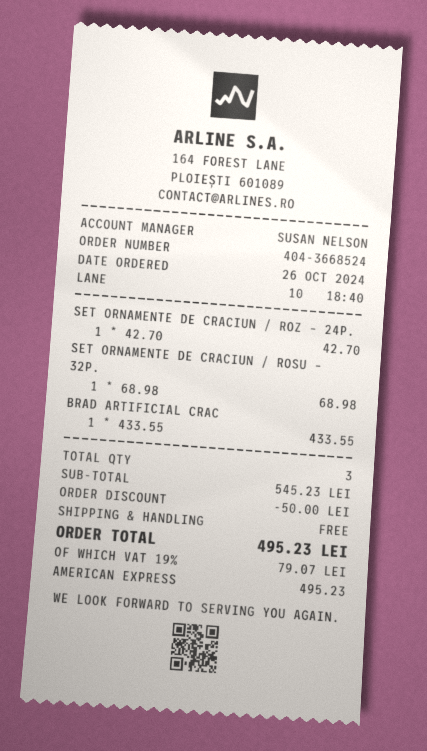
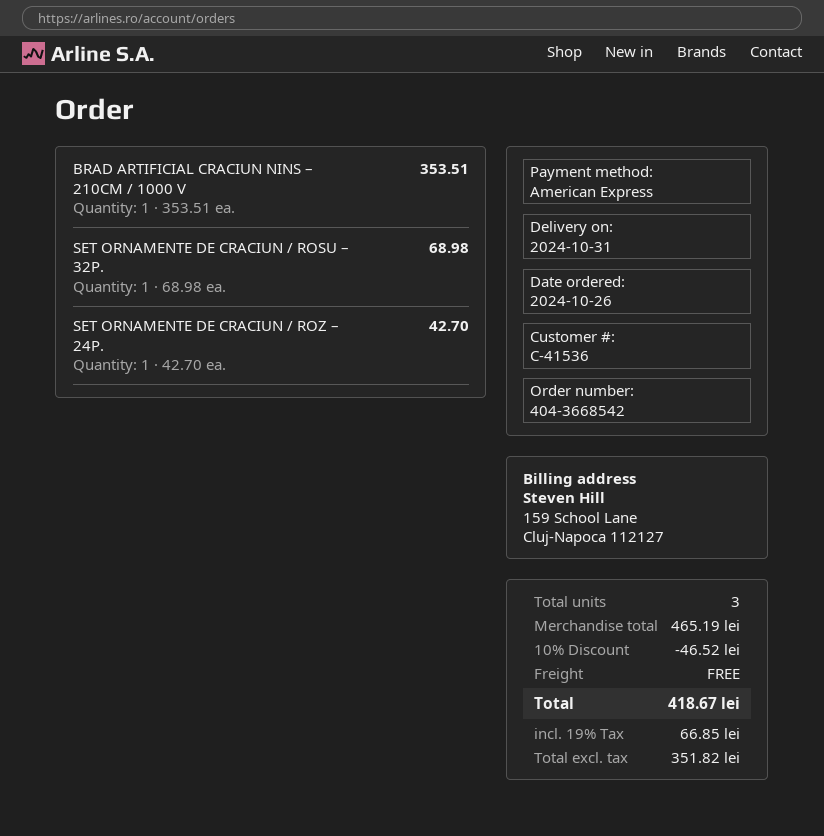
order number: 404-3668524 -> 404-3668542
BRAD ARTIFICIAL CRAC: 1 x 433.55 = 433.55 -> 1 x 353.51 = 353.51
subtotal: 545.23 -> 465.19
discount: 50.00 -> 46.52
tax: 19% = 79.07 -> 19% = 66.85
total: 495.23 -> 418.67

